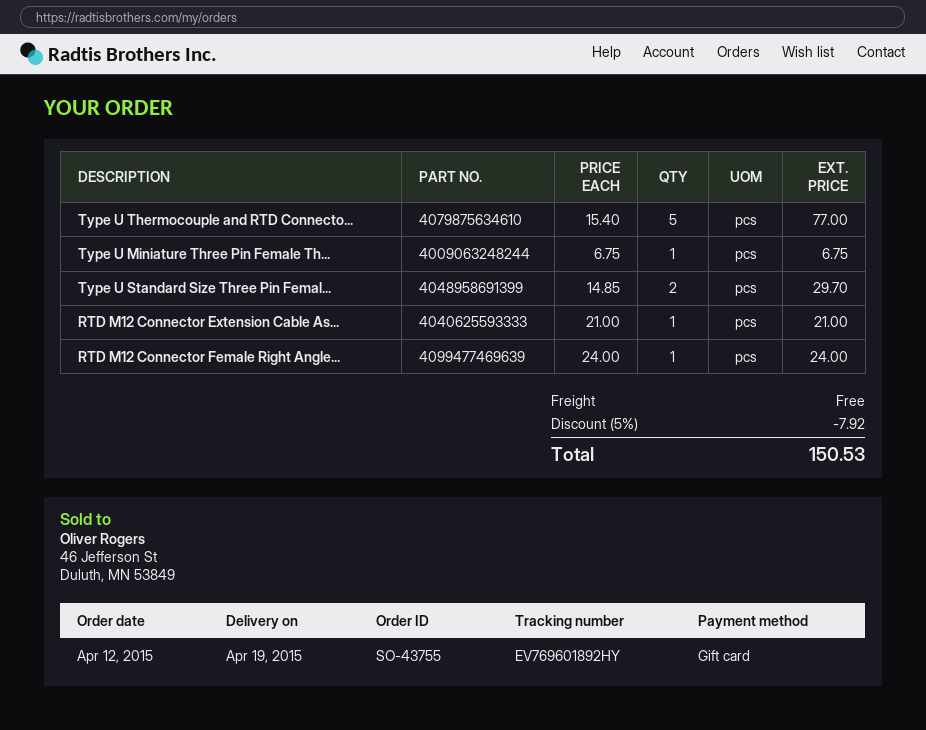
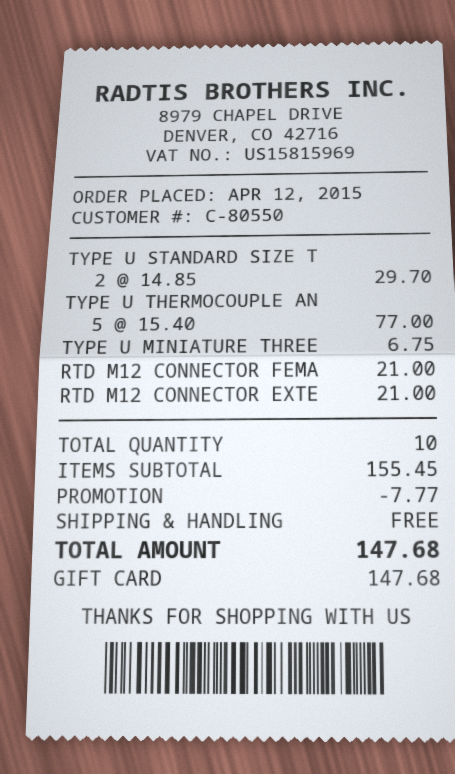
RTD M12 Connector Female Right Angle...: 1 x 24.00 = 24.00 -> 1 x 21.00 = 21.00
discount: 7.92 -> 7.77
total: 150.53 -> 147.68

